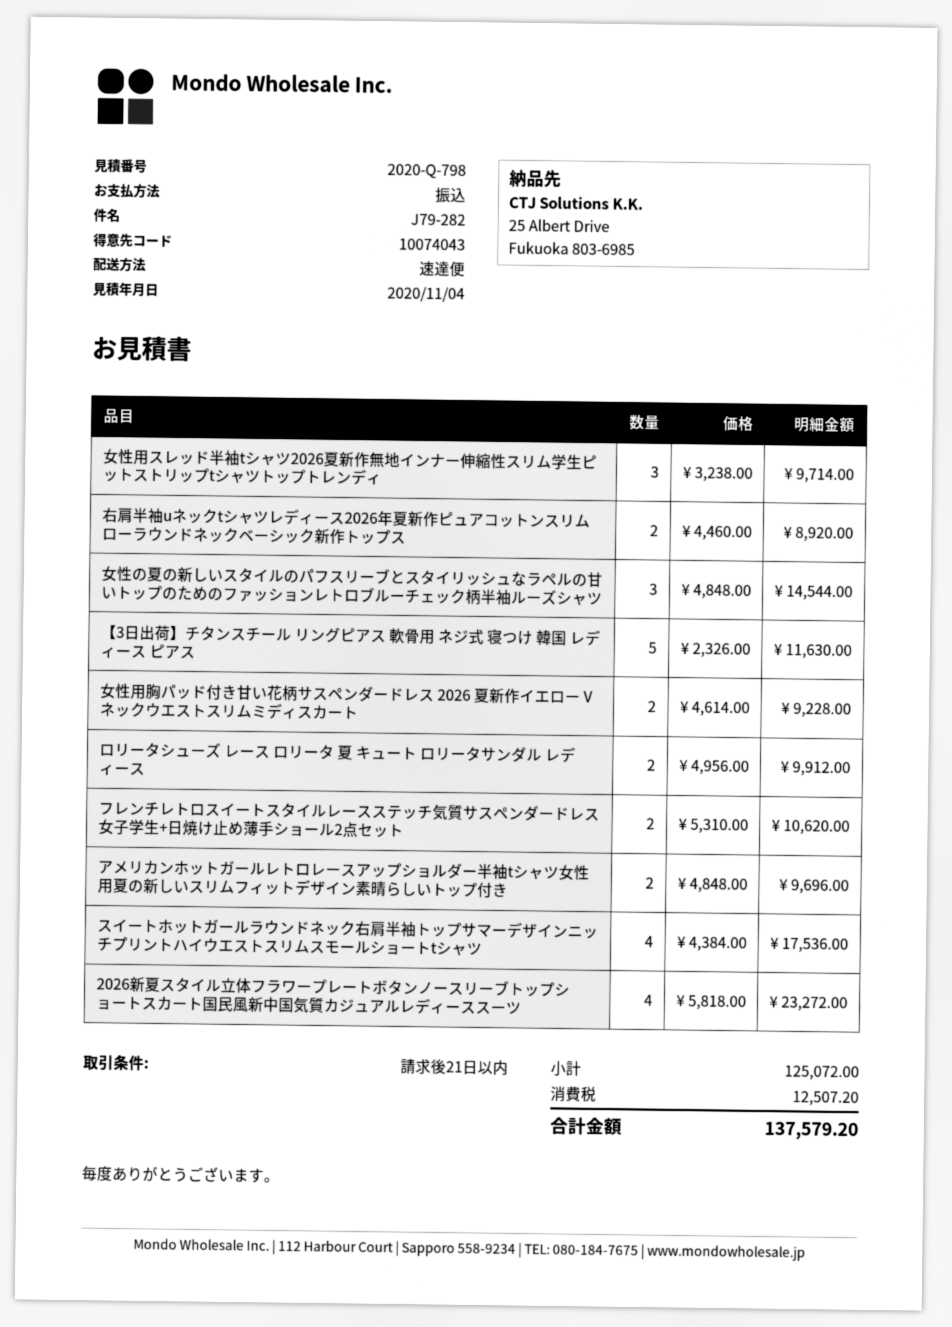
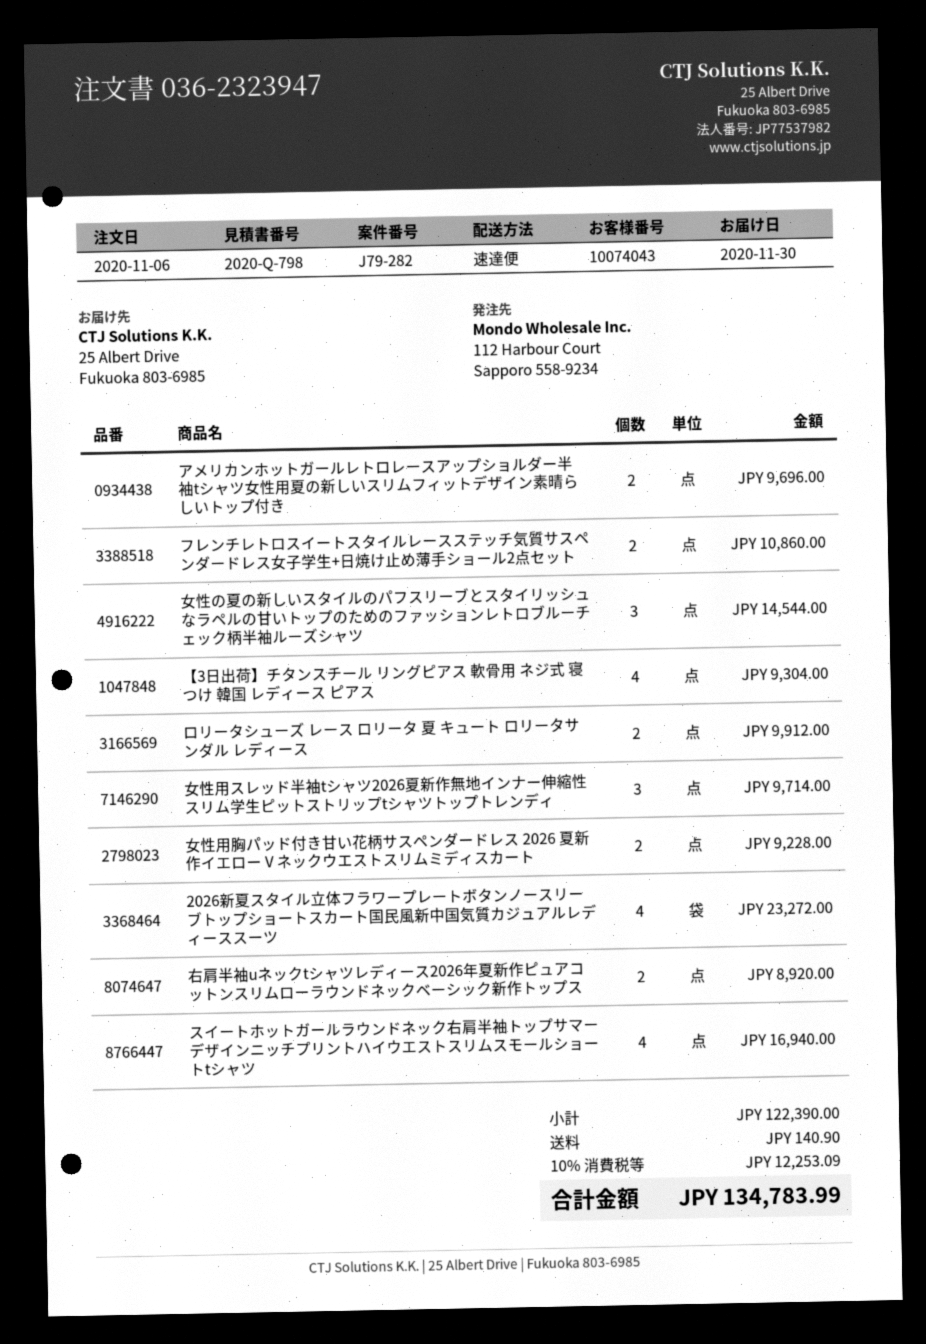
【3日出荷】チタンスチール リングピアス 軟骨用 ネジ式 寝つけ 韓国 レディース ピアス: 5 for 11630.00 -> 4 for 9304.00
フレンチレトロスイートスタイルレースステッチ気質サスペンダードレス女子学生+日焼け止め薄手ショール2点セット: 2 for 10620.00 -> 2 for 10860.00
スイートホットガールラウンドネック右肩半袖トップサマーデザインニッチプリントハイウエストスリムスモールショートtシャツ: 4 for 17536.00 -> 4 for 16940.00
subtotal: 125072.00 -> 122390.00
shipping: none -> 140.90
tax: 12507.20 -> 12253.09
total: 137579.20 -> 134783.99

